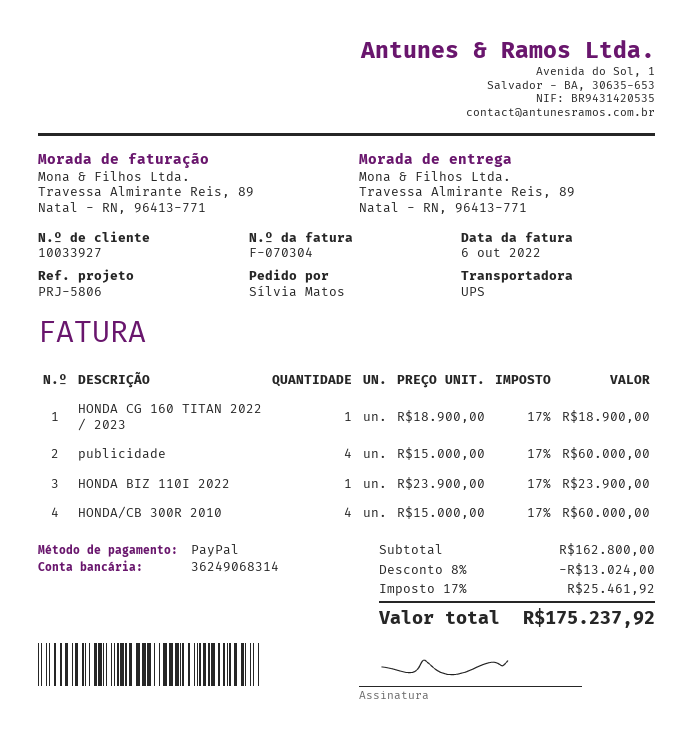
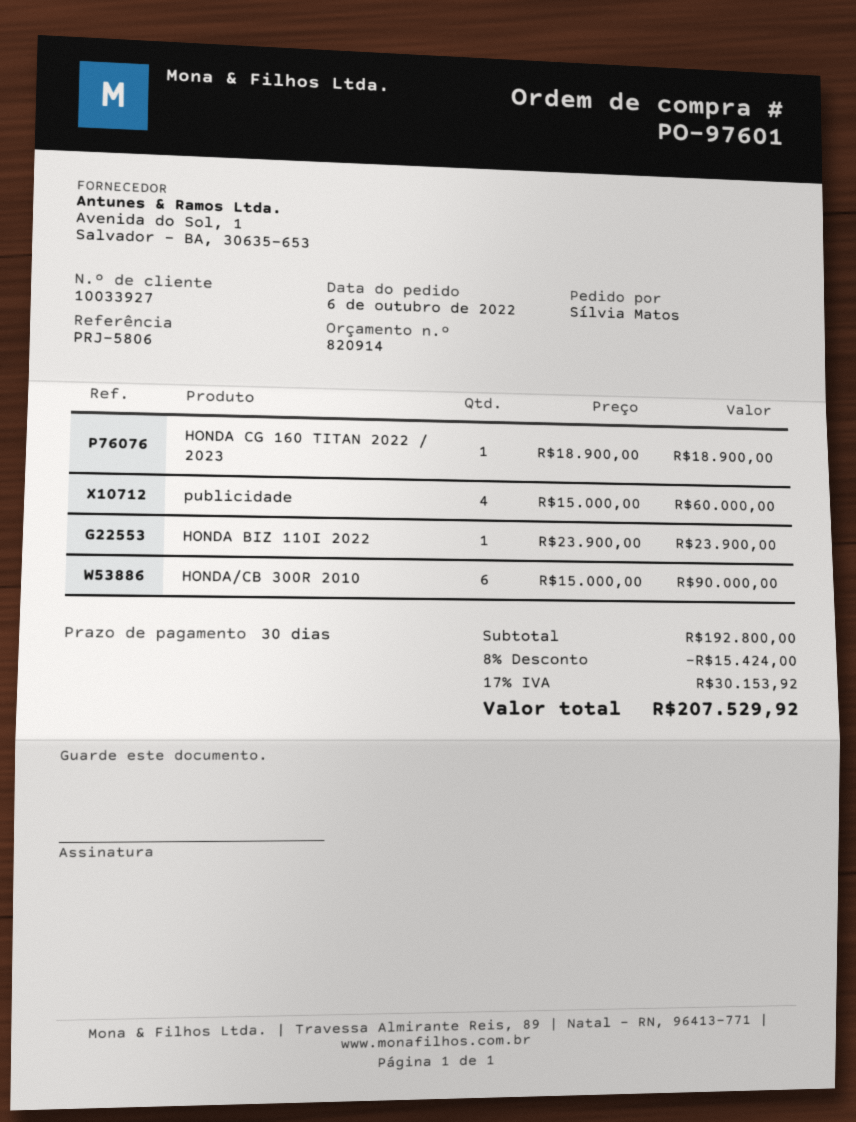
HONDA/CB 300R 2010: 4 x 15000.00 = 60000.00 -> 6 x 15000.00 = 90000.00
subtotal: 162800.00 -> 192800.00
discount: 8% = 13024.00 -> 8% = 15424.00
tax: 17% = 25461.92 -> 17% = 30153.92
total: 175237.92 -> 207529.92

